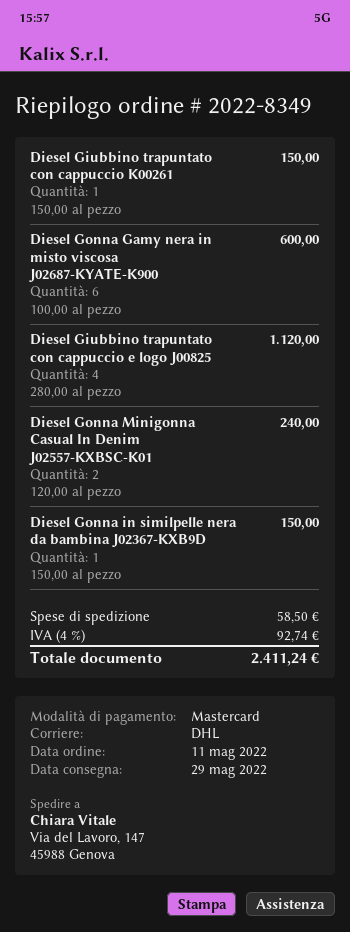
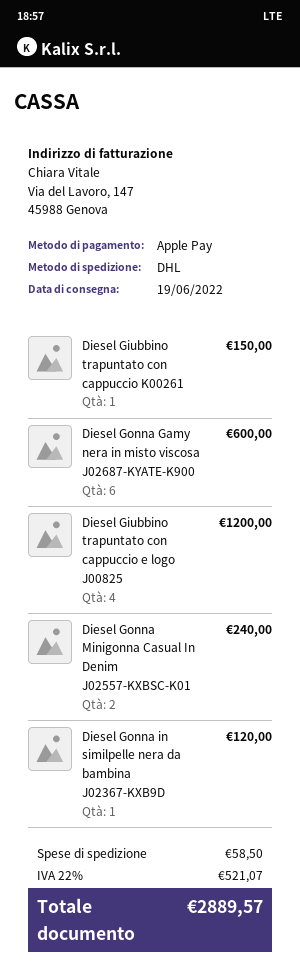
delivery date: 2022-05-29 -> 2022-06-19
payment method: Mastercard -> Apple Pay
Diesel Giubbino trapuntato con cappuccio e logo J00825: 4 for 1120.00 -> 4 for 1200.00
Diesel Gonna in similpelle nera da bambina J02367-KXB9D: 1 for 150.00 -> 1 for 120.00
tax: 4% = 92.74 -> 22% = 521.07
total: 2411.24 -> 2889.57

